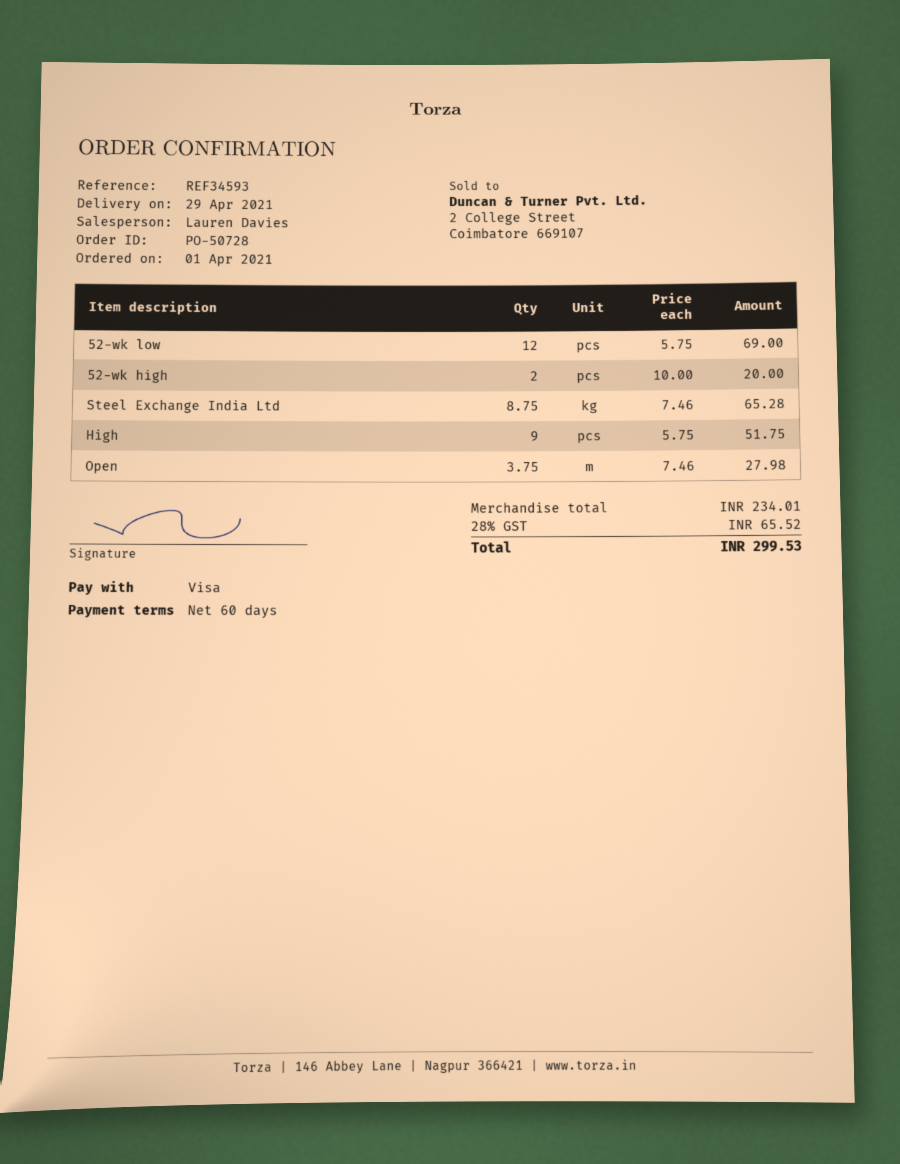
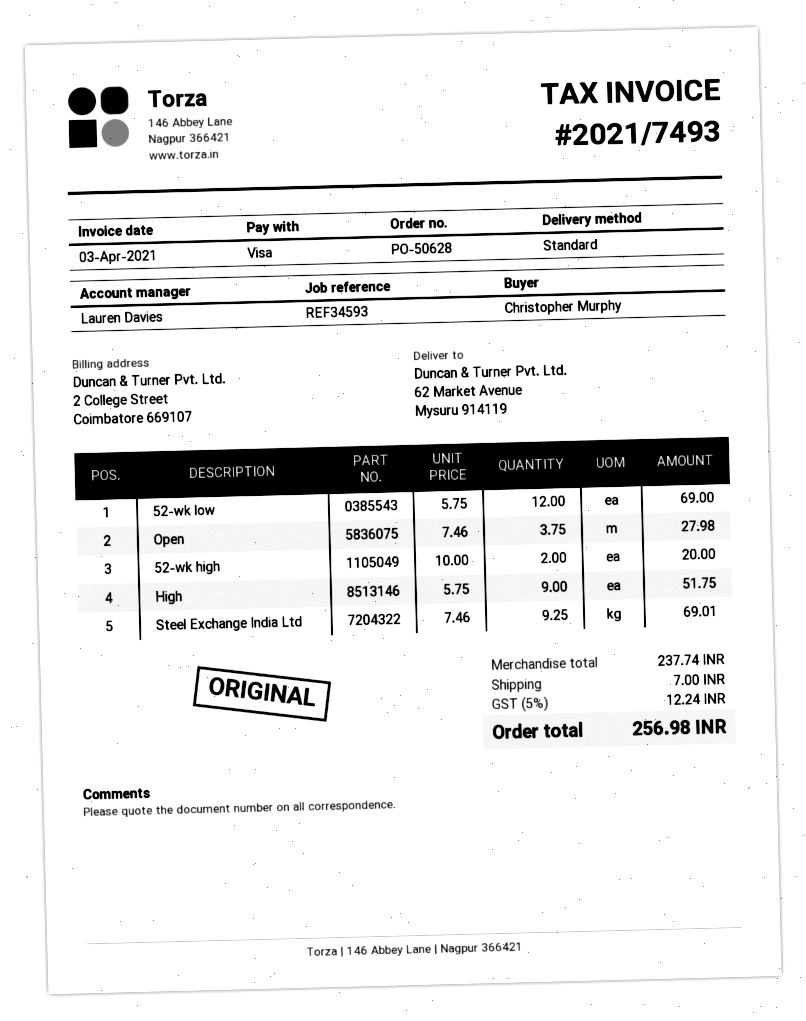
order number: PO-50728 -> PO-50628
Steel Exchange India Ltd: 8.75 x 7.46 = 65.28 -> 9.25 x 7.46 = 69.01
subtotal: 234.01 -> 237.74
shipping: none -> 7.00
tax: 28% = 65.52 -> 5% = 12.24
total: 299.53 -> 256.98

